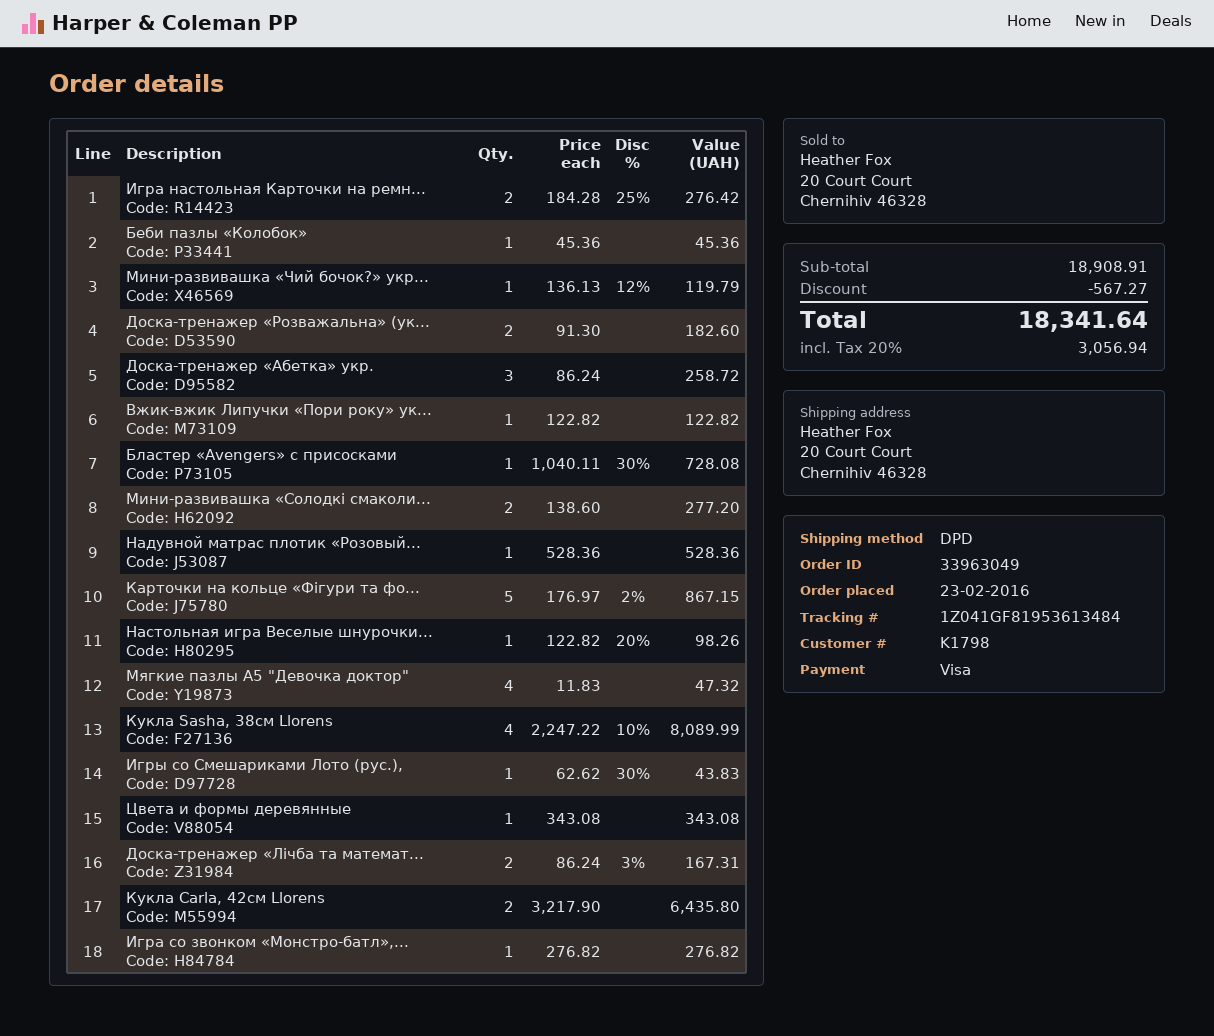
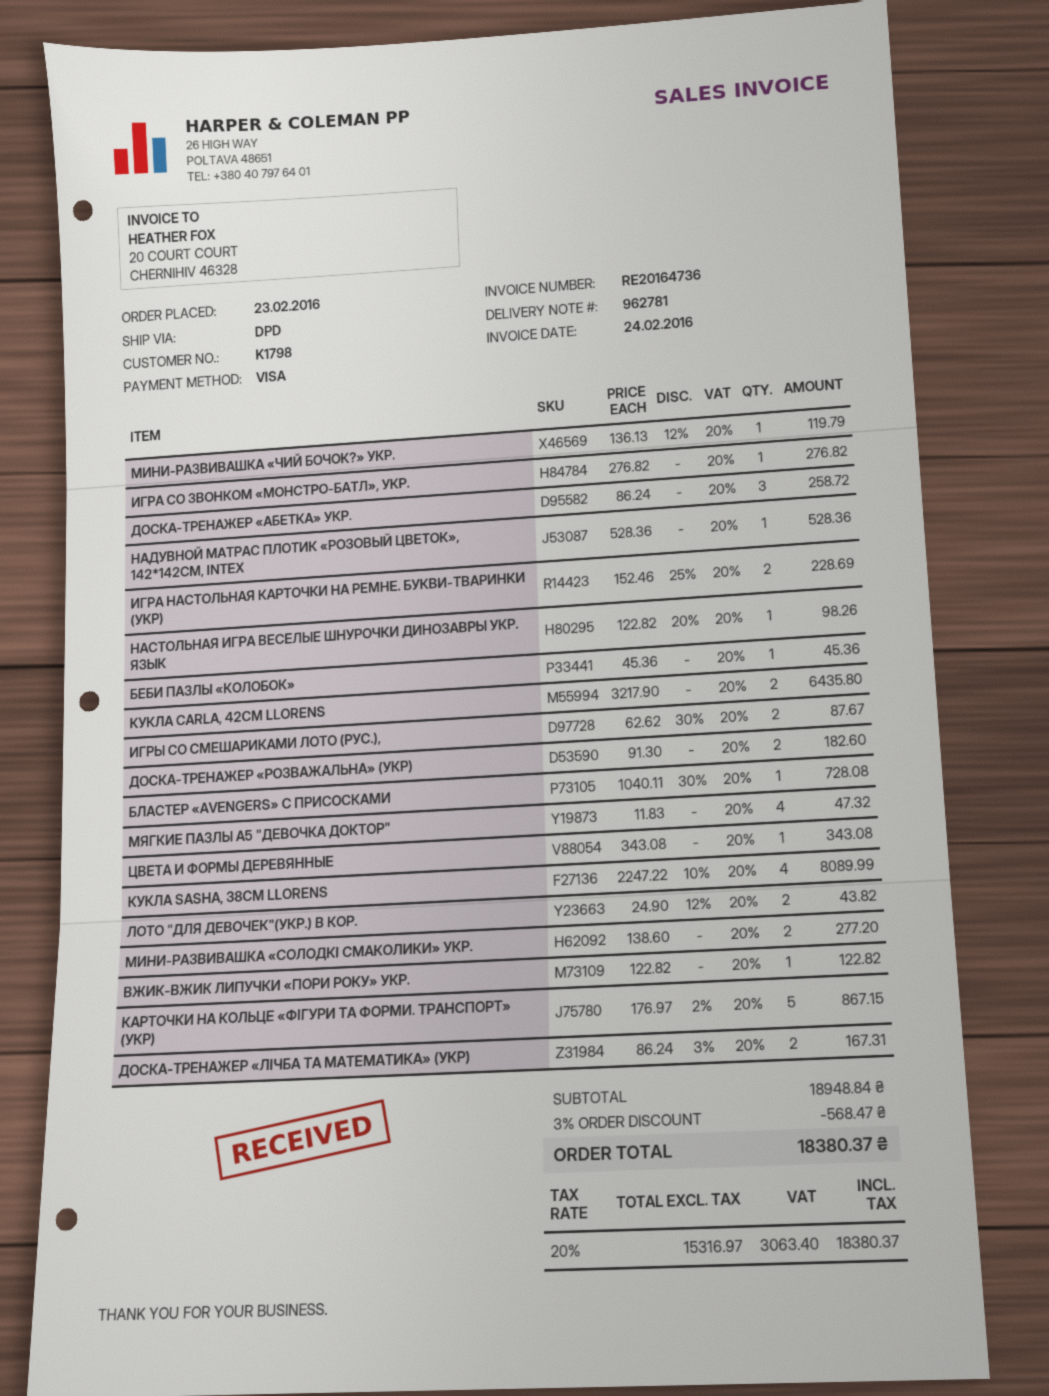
Игра настольная Карточки на ремн...: 2 x 184.28 - 25% = 276.42 -> 2 x 152.46 - 25% = 228.69
Игры со Смешариками Лото (рус.),: 1 x 62.62 - 30% = 43.83 -> 2 x 62.62 - 30% = 87.67
ЛОТО "ДЛЯ ДЕВОЧЕК"(УКР.) В КОР.: none -> 2 x 24.90 - 12% = 43.82
subtotal: 18908.91 -> 18948.84
discount: 567.27 -> 568.47
tax: 20% = 3056.94 -> 20% = 3063.40
total: 18341.64 -> 18380.37

